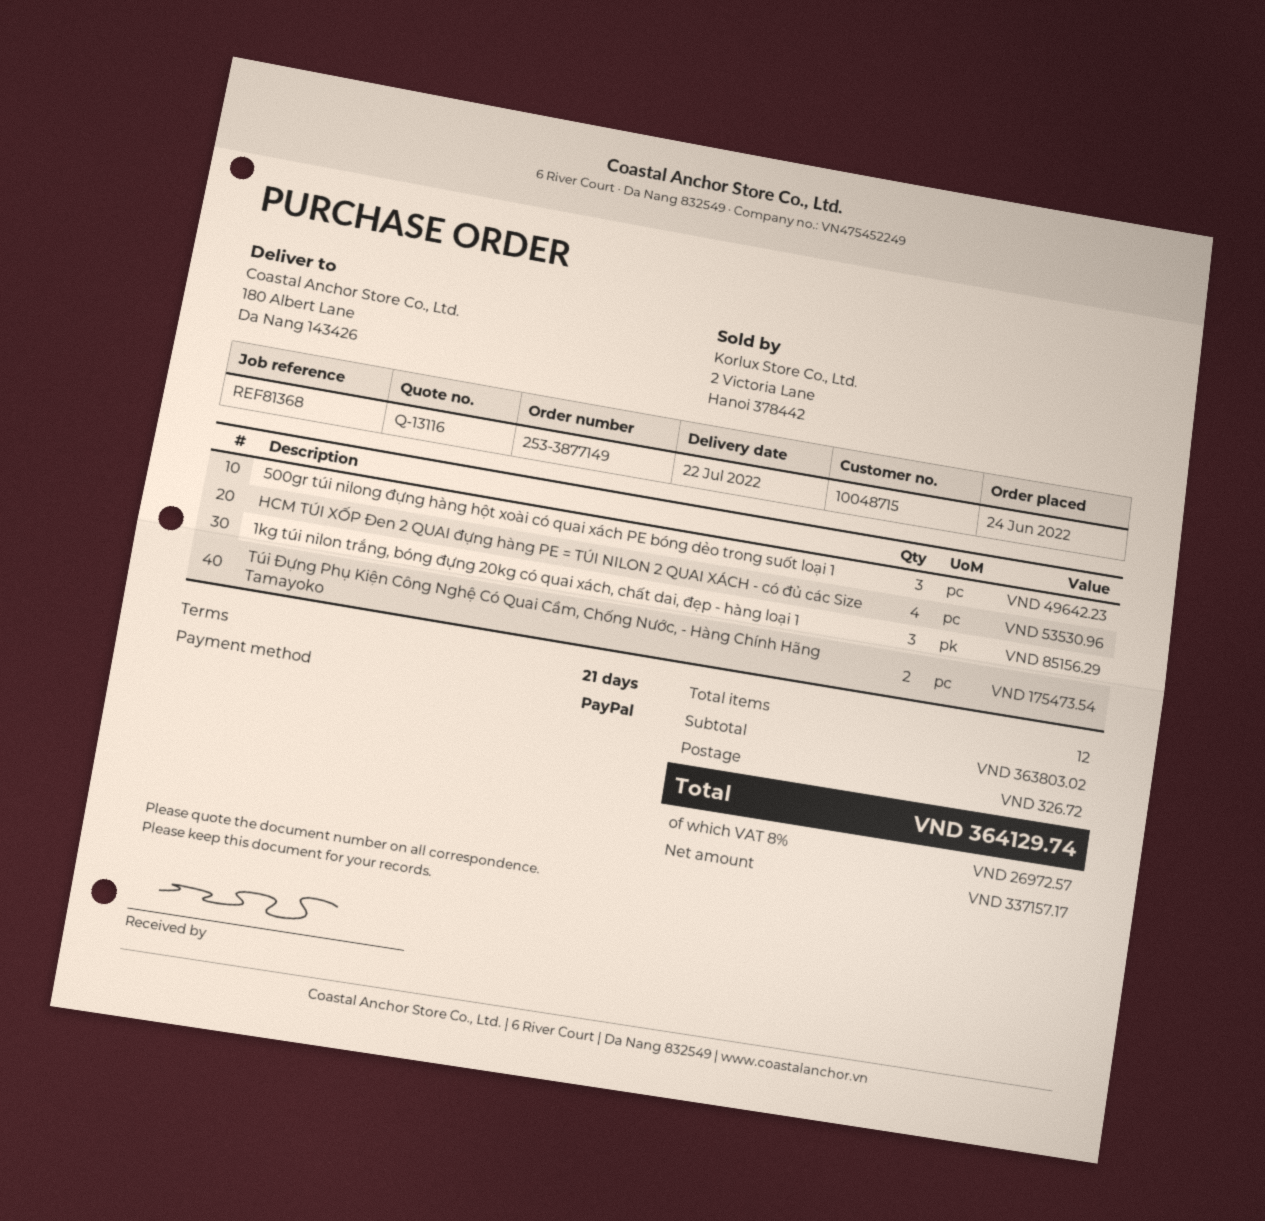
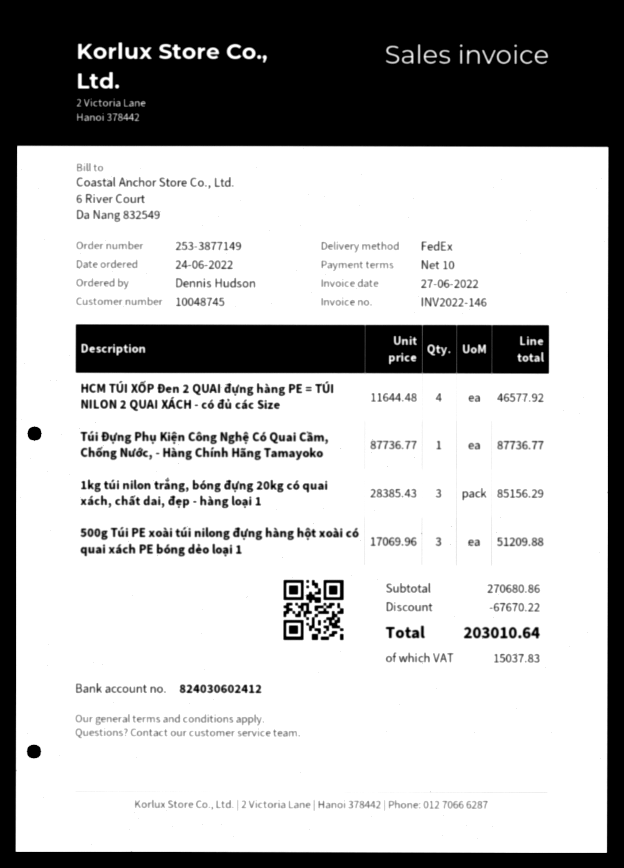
payment terms: 21 days -> 10 days
customer number: 10048715 -> 10048745
500gr túi nilong đựng hàng hột xoài có quai xách PE bóng dẻo trong suốt loại 1: 3 for 49642.23 -> none
HCM TÚI XỐP Đen 2 QUAI đựng hàng PE = TÚI NILON 2 QUAI XÁCH - có đủ các Size: 4 for 53530.96 -> 4 for 46577.92
Túi Đựng Phụ Kiện Công Nghệ Có Quai Cầm, Chống Nước, - Hàng Chính Hãng Tamayoko: 2 for 175473.54 -> 1 for 87736.77
500g Túi PE xoài túi nilong đựng hàng hột xoài có quai xách PE bóng dẻo loại 1: none -> 3 for 51209.88
subtotal: 363803.02 -> 270680.86
discount: none -> 67670.22
shipping: 326.72 -> none
tax: 26972.57 -> 15037.83
total: 364129.74 -> 203010.64

